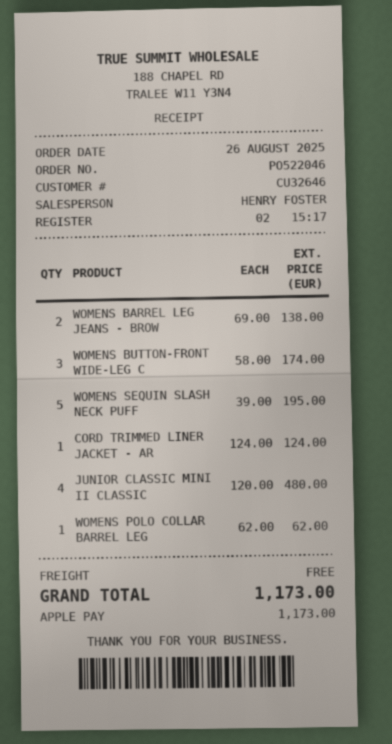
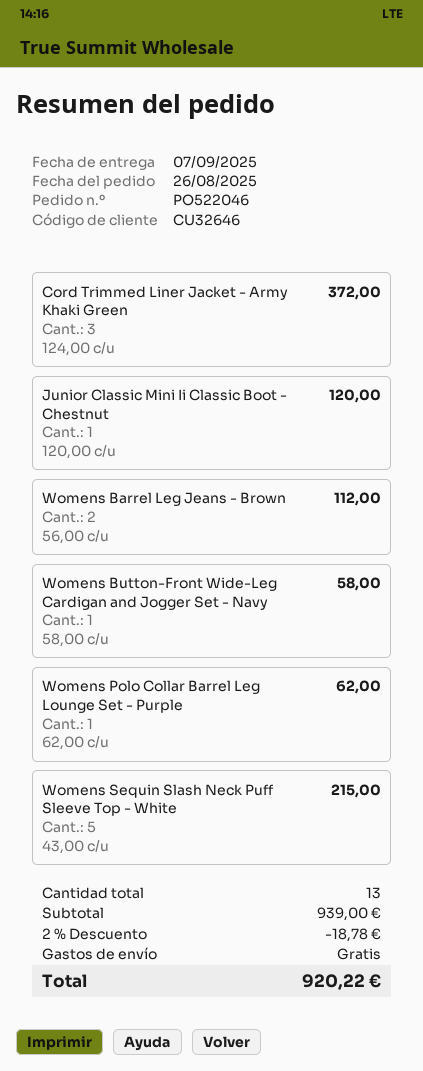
WOMENS BARREL LEG JEANS - BROW: 2 x 69.00 = 138.00 -> 2 x 56.00 = 112.00
WOMENS BUTTON-FRONT WIDE-LEG C: 3 x 58.00 = 174.00 -> 1 x 58.00 = 58.00
WOMENS SEQUIN SLASH NECK PUFF: 5 x 39.00 = 195.00 -> 5 x 43.00 = 215.00
CORD TRIMMED LINER JACKET - AR: 1 x 124.00 = 124.00 -> 3 x 124.00 = 372.00
JUNIOR CLASSIC MINI II CLASSIC: 4 x 120.00 = 480.00 -> 1 x 120.00 = 120.00
discount: none -> 2% = 18.78
total: 1173.00 -> 920.22

